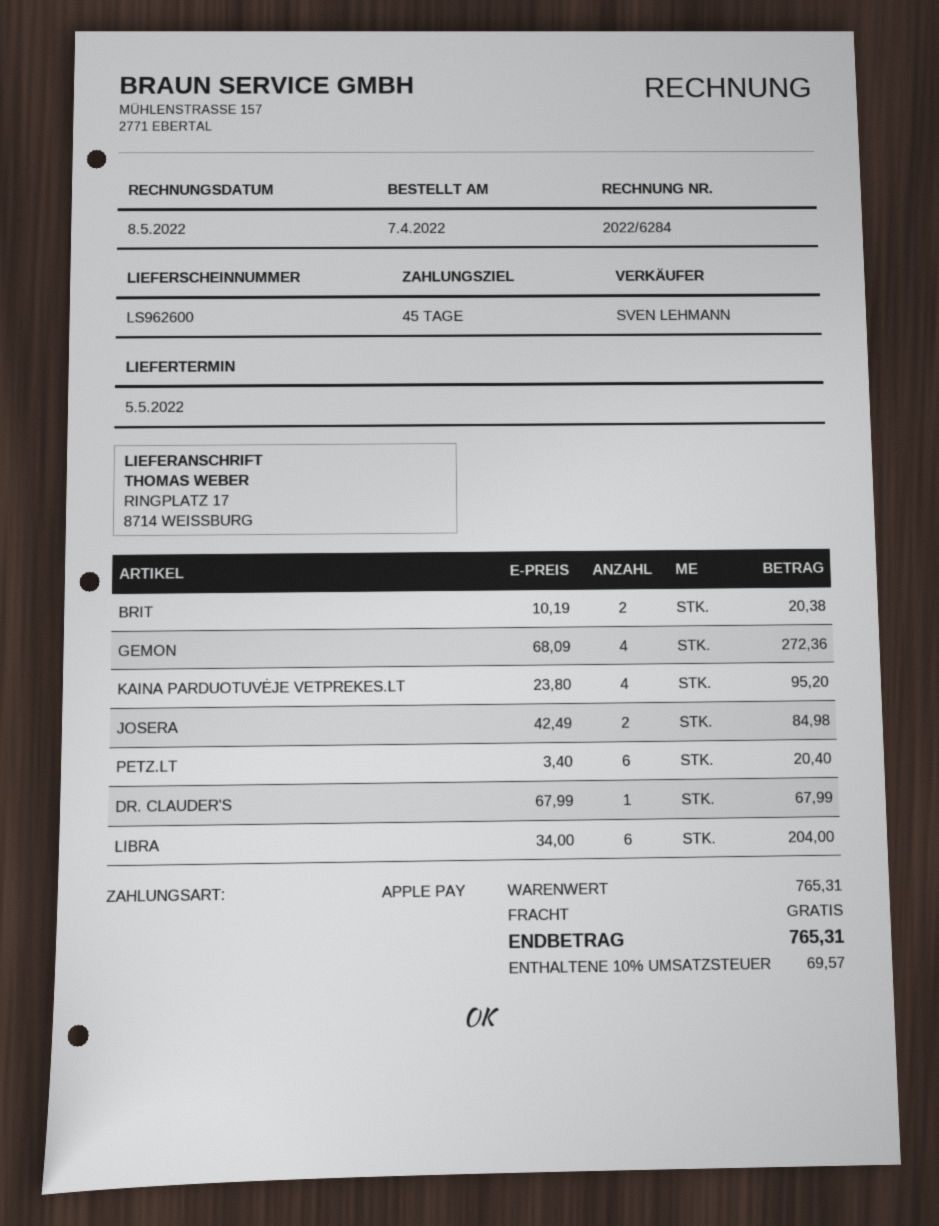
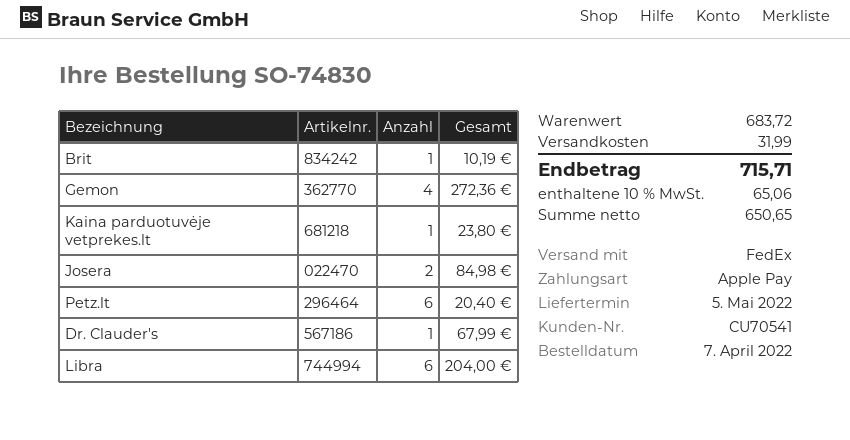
BRIT: 2 for 20.38 -> 1 for 10.19
KAINA PARDUOTUVĖJE VETPREKES.LT: 4 for 95.20 -> 1 for 23.80
subtotal: 765.31 -> 683.72
shipping: 0.00 -> 31.99
tax: 10% = 69.57 -> 10% = 65.06
total: 765.31 -> 715.71

